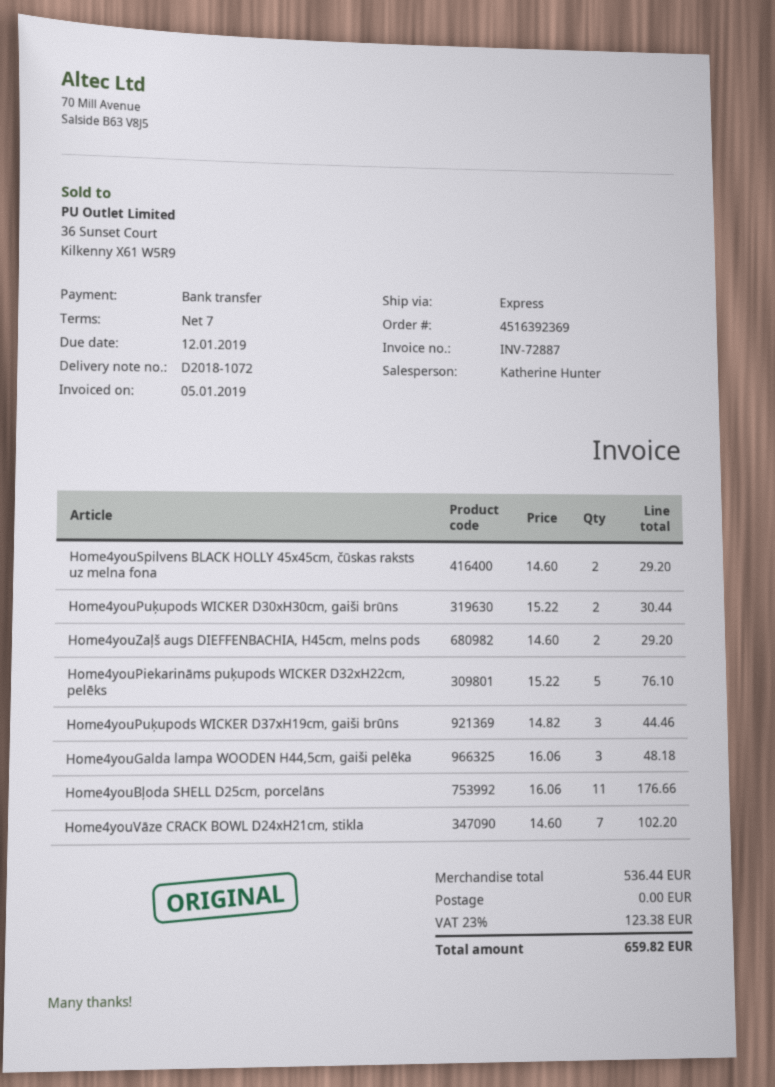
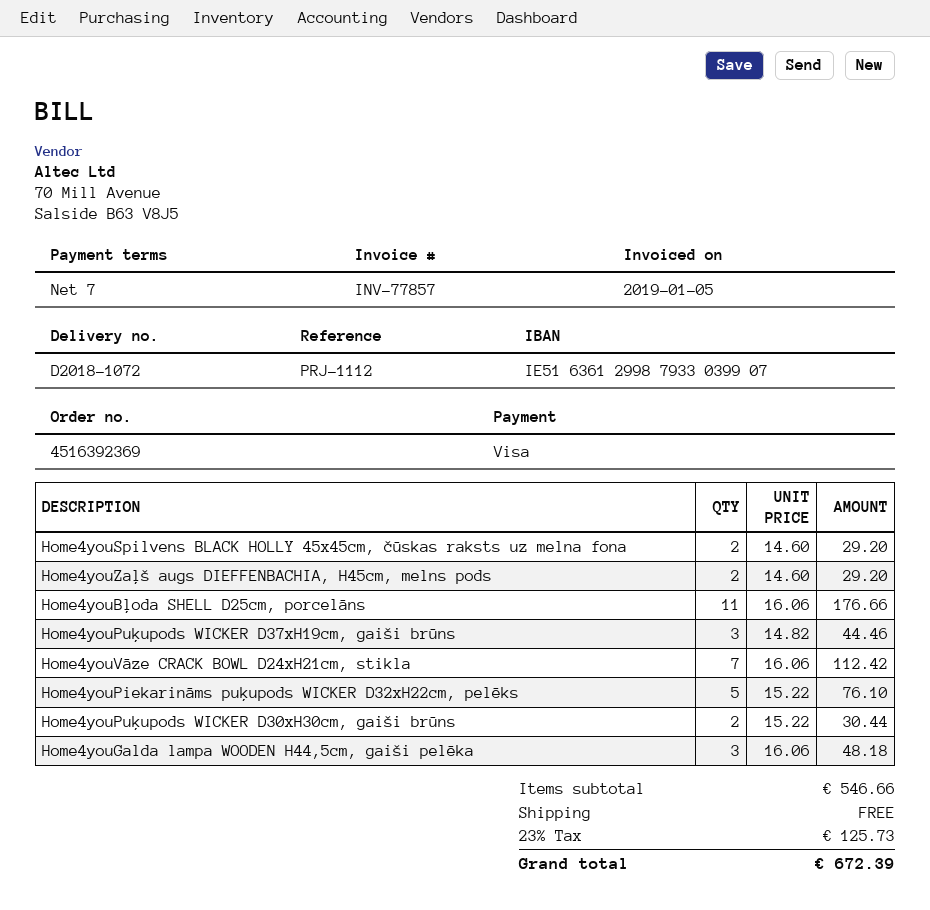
invoice number: INV-72887 -> INV-77857
payment method: bank transfer -> Visa
Home4youVāze CRACK BOWL D24xH21cm, stikla: 7 x 14.60 = 102.20 -> 7 x 16.06 = 112.42
subtotal: 536.44 -> 546.66
tax: 23% = 123.38 -> 23% = 125.73
total: 659.82 -> 672.39

